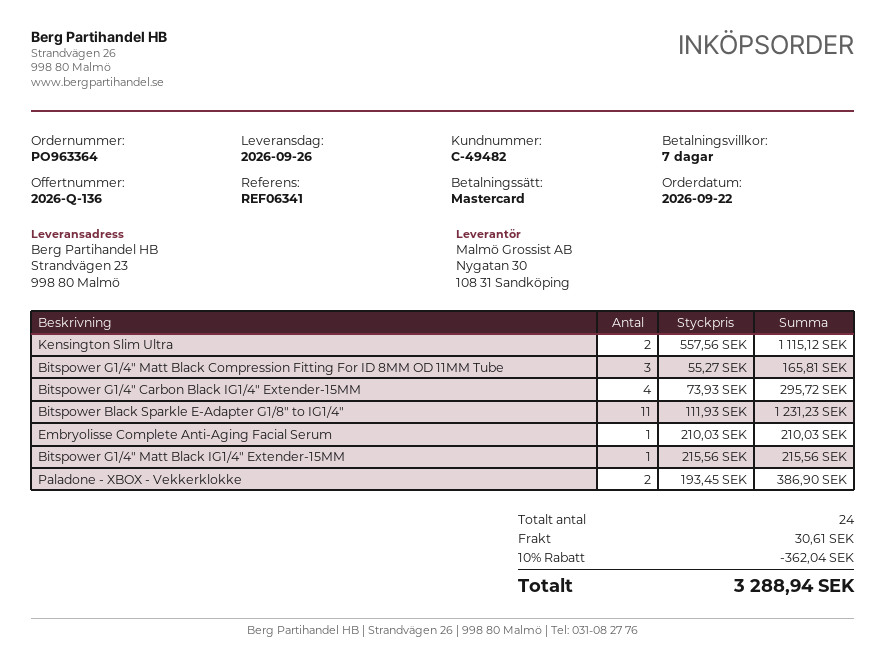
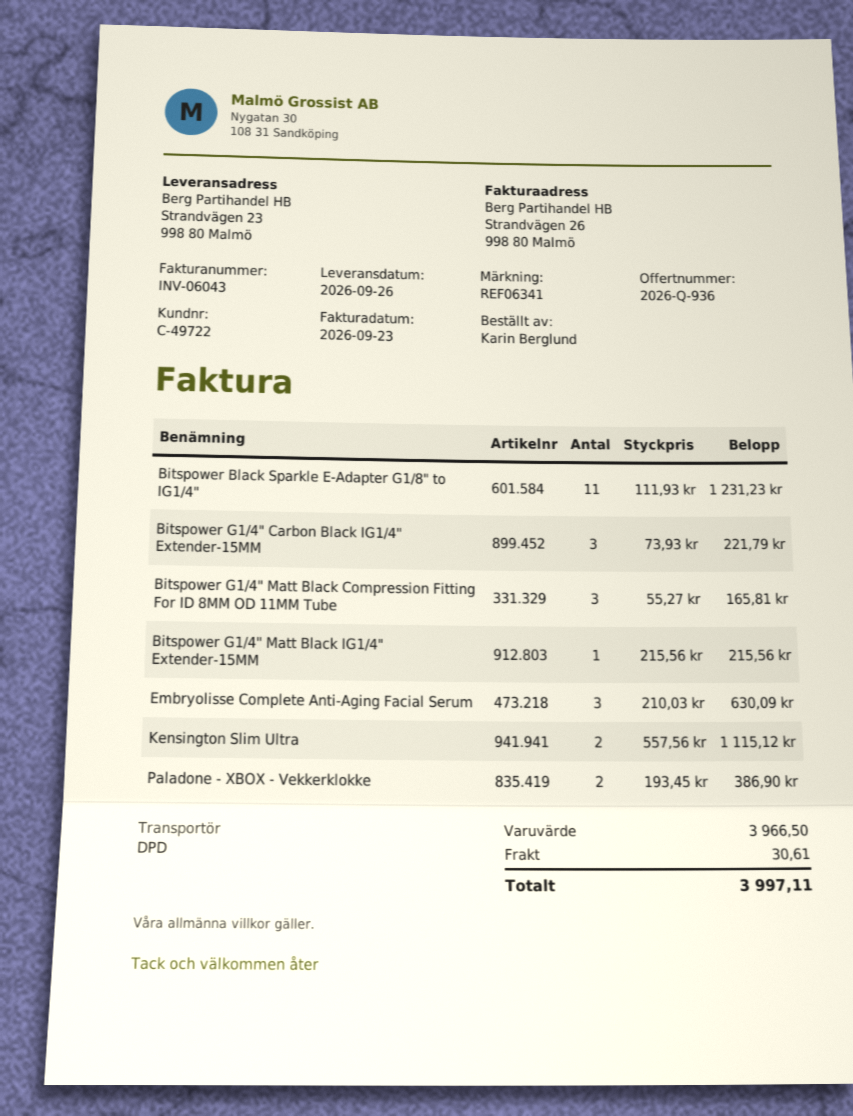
quote number: 2026-Q-136 -> 2026-Q-936
customer number: C-49482 -> C-49722
Bitspower G1/4" Carbon Black IG1/4" Extender-15MM: 4 x 73.93 = 295.72 -> 3 x 73.93 = 221.79
Embryolisse Complete Anti-Aging Facial Serum: 1 x 210.03 = 210.03 -> 3 x 210.03 = 630.09
discount: 10% = 362.04 -> none
total: 3288.94 -> 3997.11

